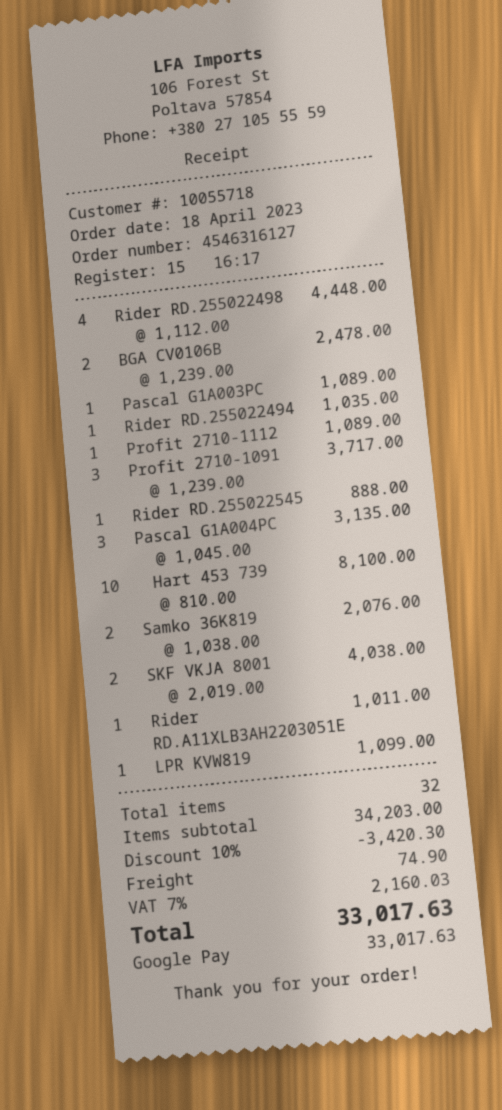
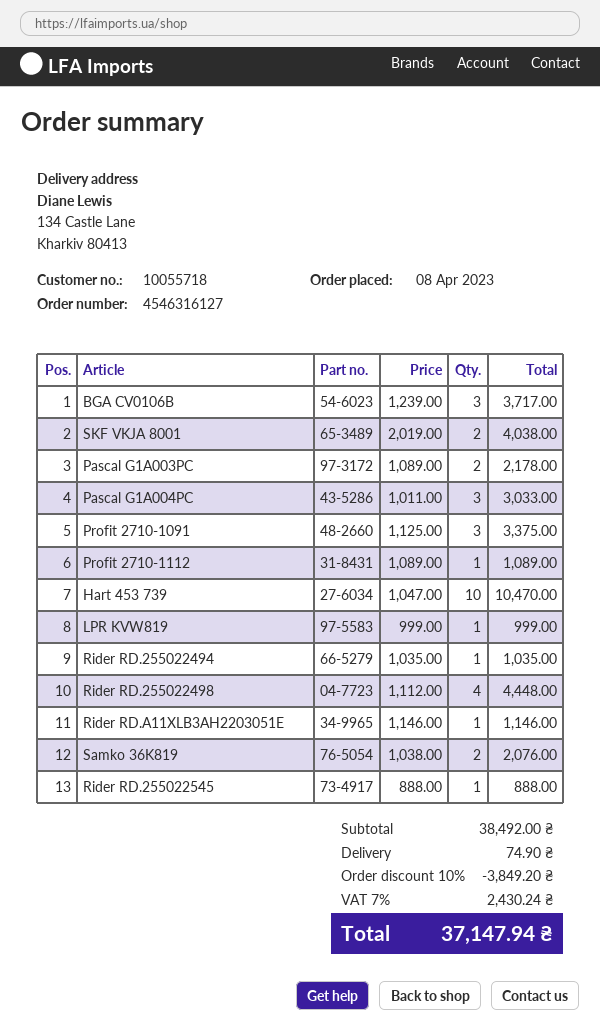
order date: 2023-04-18 -> 2023-04-08
BGA CV0106B: 2 x 1239.00 = 2478.00 -> 3 x 1239.00 = 3717.00
Pascal G1A003PC: 1 x 1089.00 = 1089.00 -> 2 x 1089.00 = 2178.00
Profit 2710-1091: 3 x 1239.00 = 3717.00 -> 3 x 1125.00 = 3375.00
Pascal G1A004PC: 3 x 1045.00 = 3135.00 -> 3 x 1011.00 = 3033.00
Hart 453 739: 10 x 810.00 = 8100.00 -> 10 x 1047.00 = 10470.00
Rider RD.A11XLB3AH2203051E: 1 x 1011.00 = 1011.00 -> 1 x 1146.00 = 1146.00
LPR KVW819: 1 x 1099.00 = 1099.00 -> 1 x 999.00 = 999.00
subtotal: 34203.00 -> 38492.00
discount: 10% = 3420.30 -> 10% = 3849.20
tax: 7% = 2160.03 -> 7% = 2430.24
total: 33017.63 -> 37147.94

